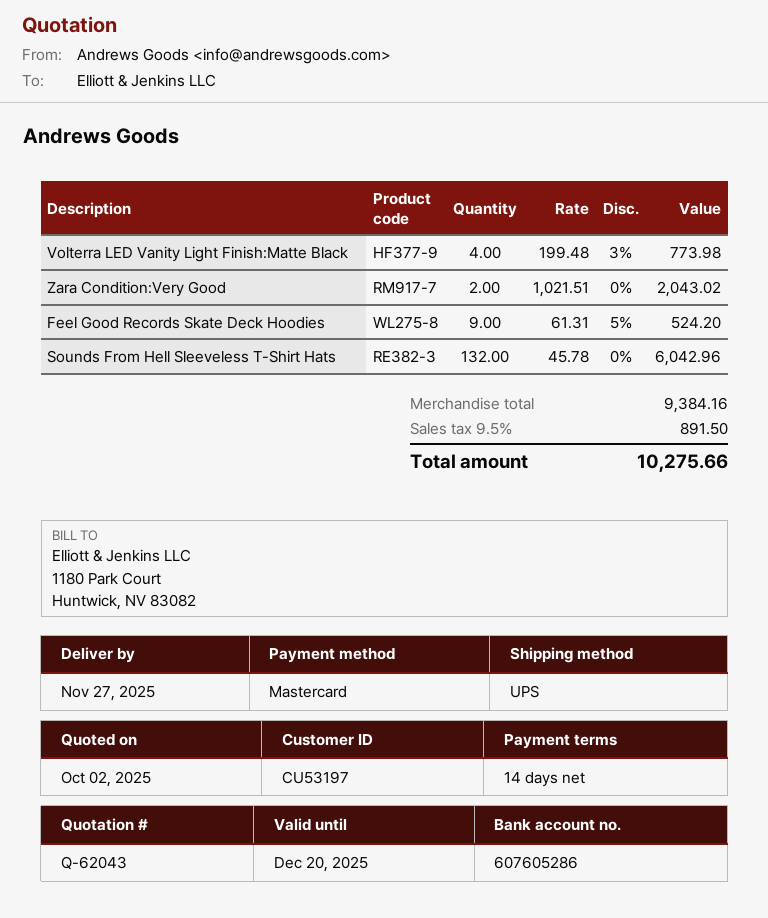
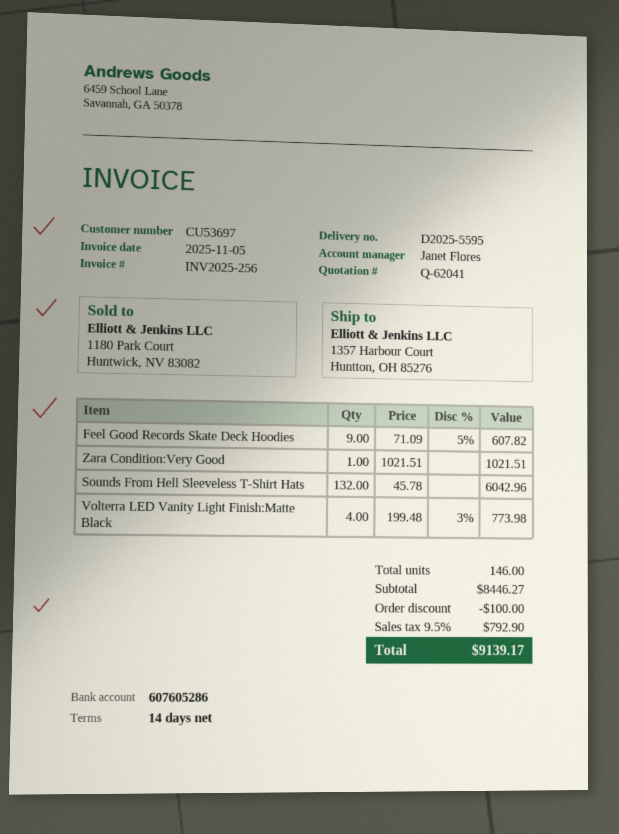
quote number: Q-62043 -> Q-62041
customer number: CU53197 -> CU53697
Zara Condition:Very Good: 2 x 1021.51 = 2043.02 -> 1 x 1021.51 = 1021.51
Feel Good Records Skate Deck Hoodies: 9 x 61.31 - 5% = 524.20 -> 9 x 71.09 - 5% = 607.82
subtotal: 9384.16 -> 8446.27
discount: none -> 100.00
tax: 9.5% = 891.50 -> 9.5% = 792.90
total: 10275.66 -> 9139.17

